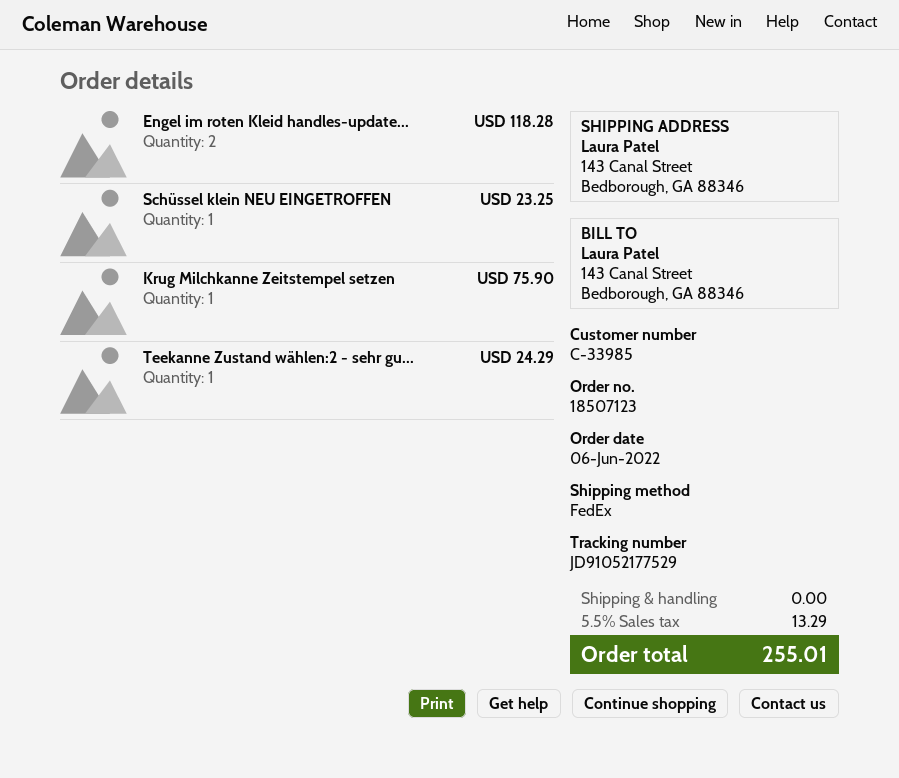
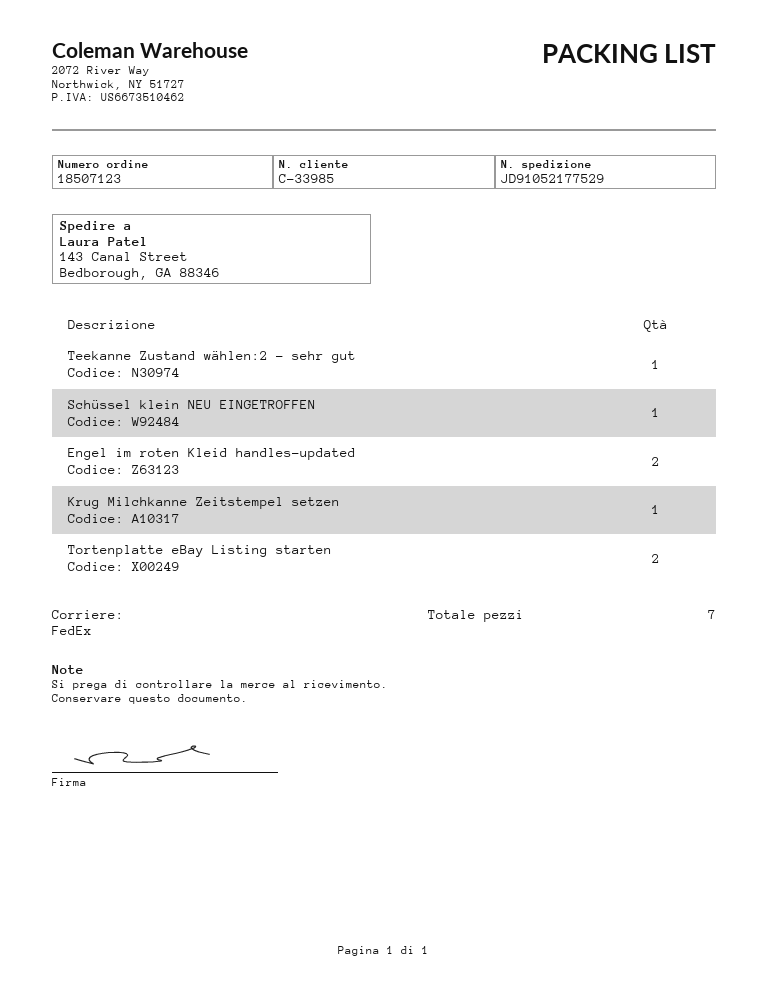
Tortenplatte eBay Listing starten: none -> 2

